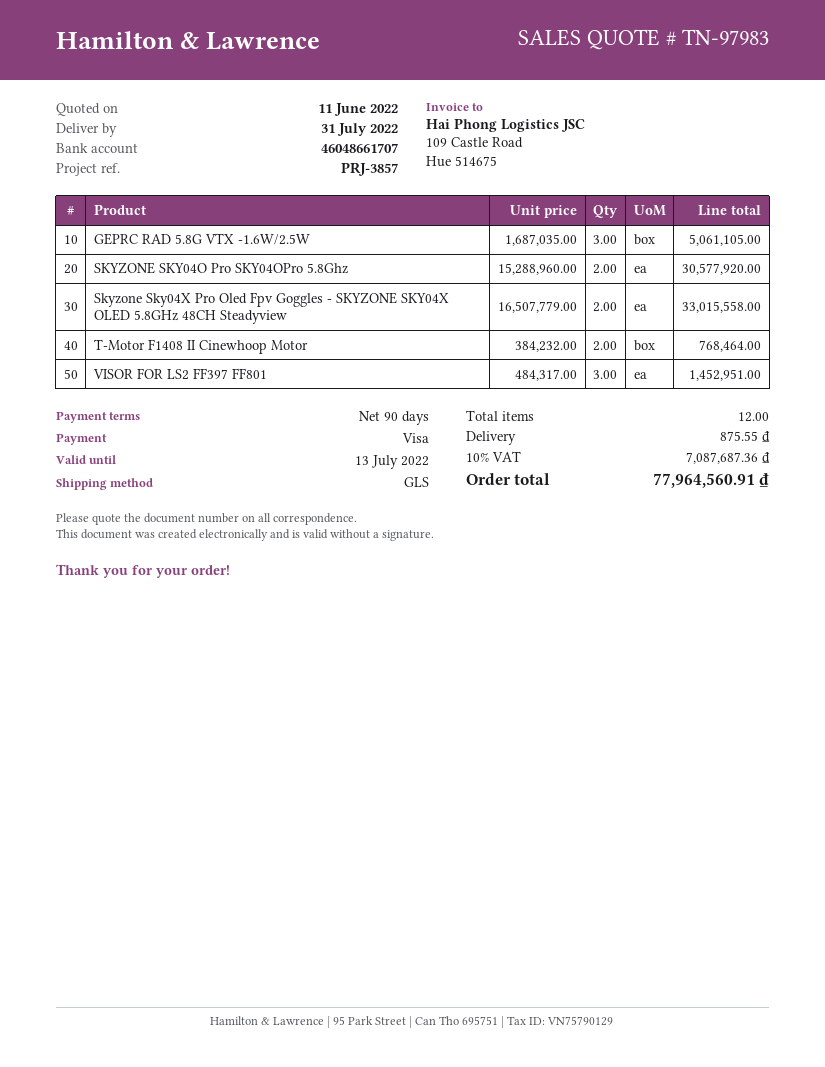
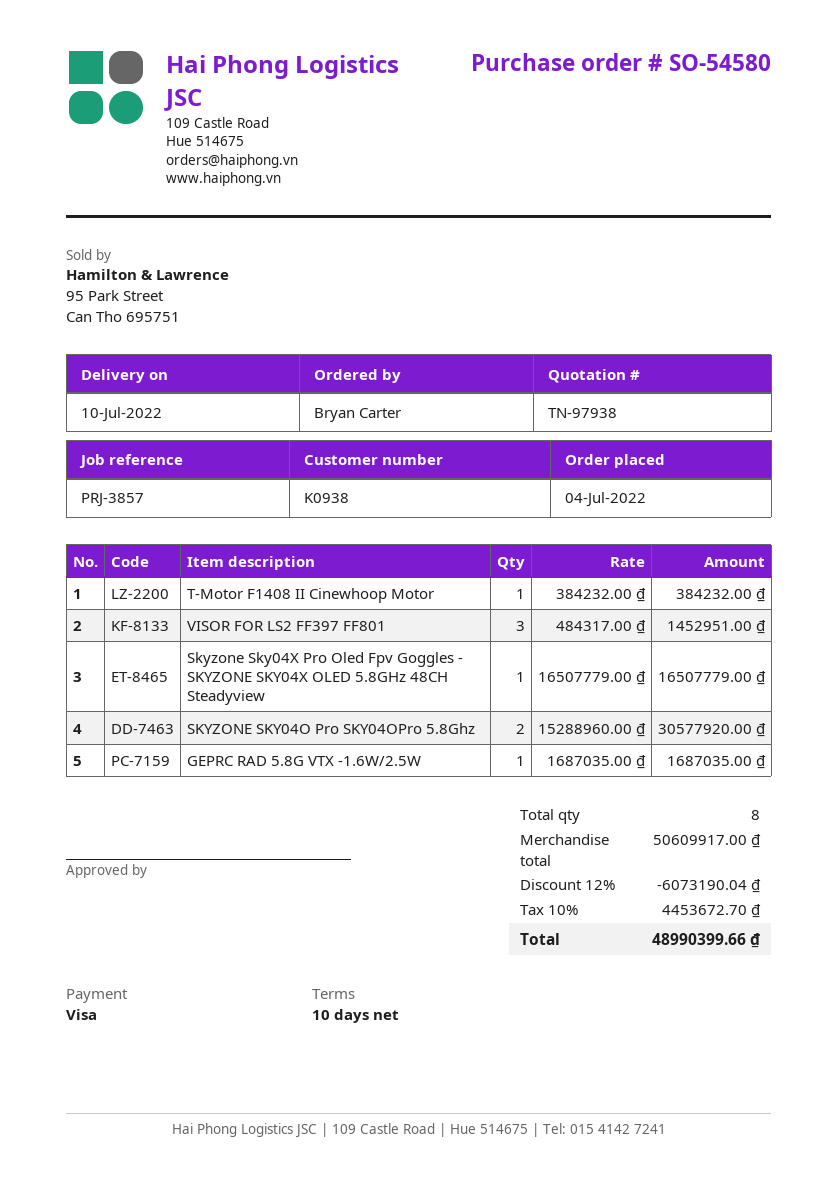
quote number: TN-97983 -> TN-97938
delivery date: 2022-07-31 -> 2022-07-10
payment terms: 90 days -> 10 days
GEPRC RAD 5.8G VTX -1.6W/2.5W: 3 x 1687035.00 = 5061105.00 -> 1 x 1687035.00 = 1687035.00
Skyzone Sky04X Pro Oled Fpv Goggles - SKYZONE SKY04X OLED 5.8GHz 48CH Steadyview: 2 x 16507779.00 = 33015558.00 -> 1 x 16507779.00 = 16507779.00
T-Motor F1408 II Cinewhoop Motor: 2 x 384232.00 = 768464.00 -> 1 x 384232.00 = 384232.00
total quantity: 12 -> 8
discount: none -> 12% = 6073190.04
shipping: 875.55 -> none
tax: 10% = 7087687.36 -> 10% = 4453672.70
total: 77964560.91 -> 48990399.66

